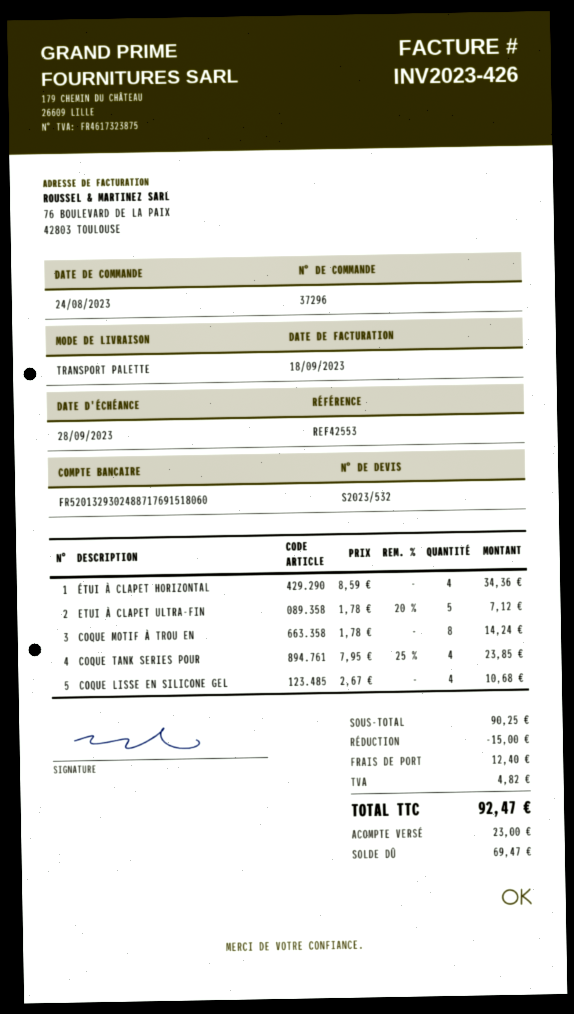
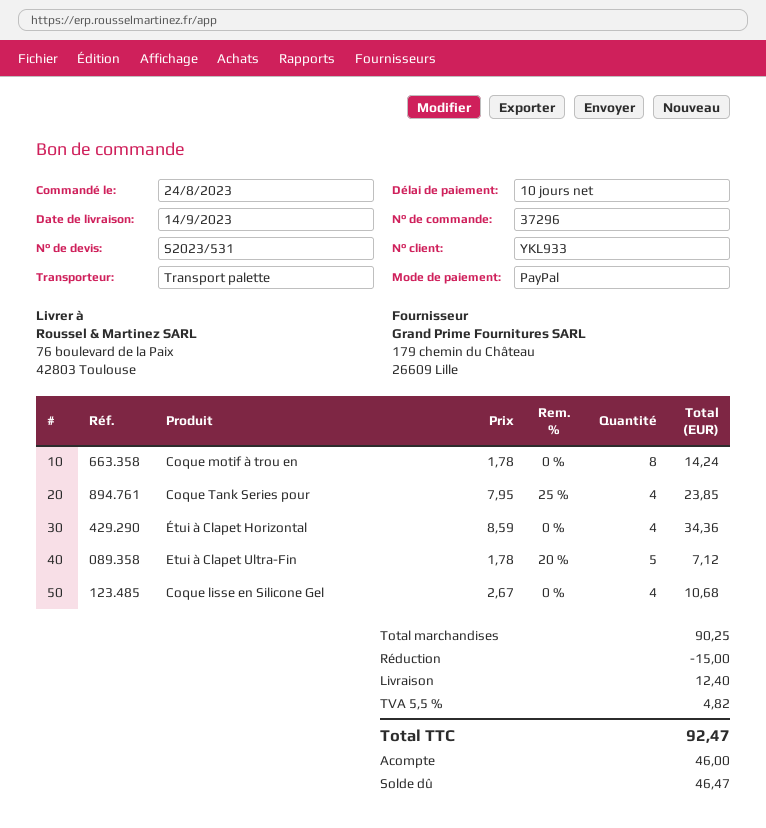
quote number: S2023/532 -> S2023/531
deposit: 23.00 -> 46.00
balance: 69.47 -> 46.47

